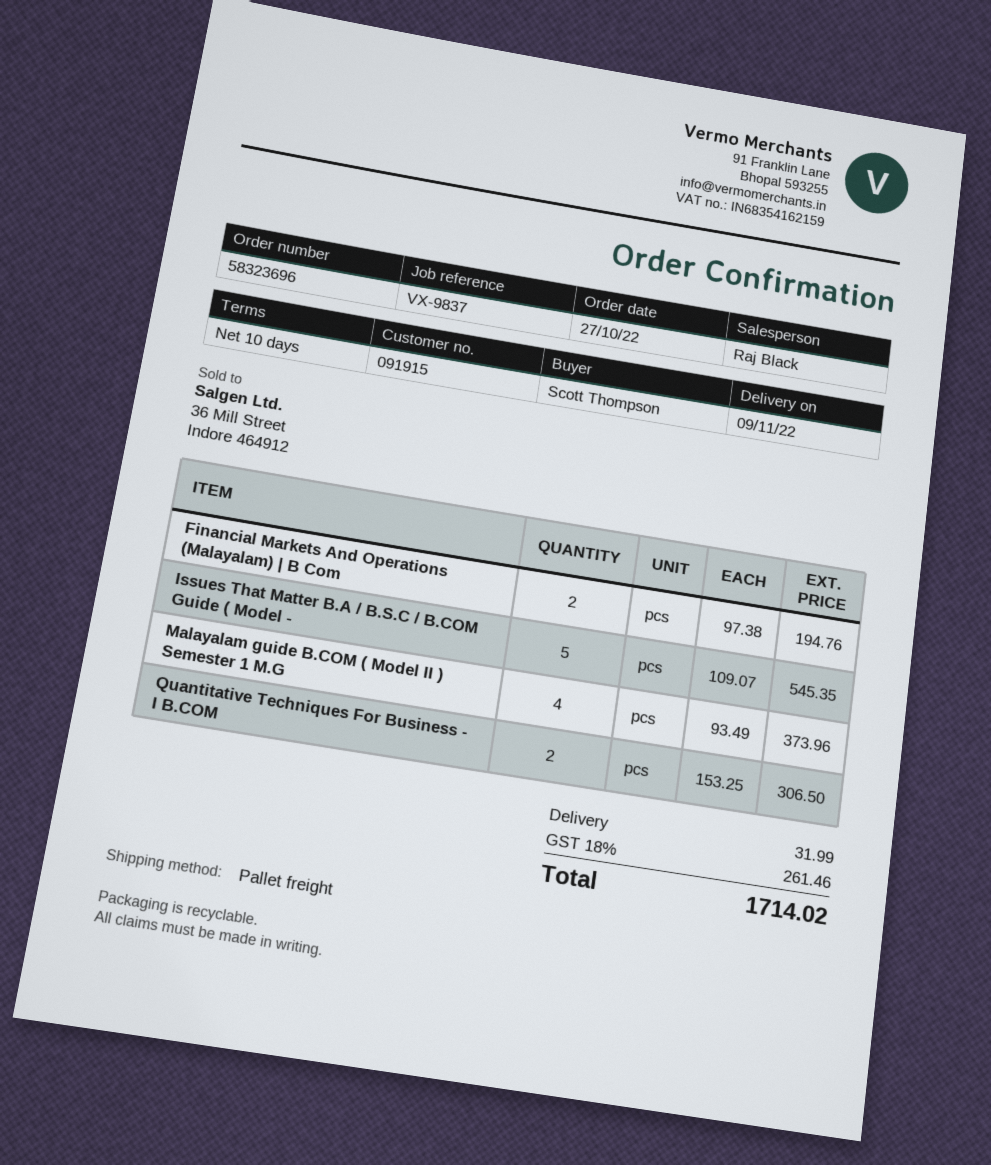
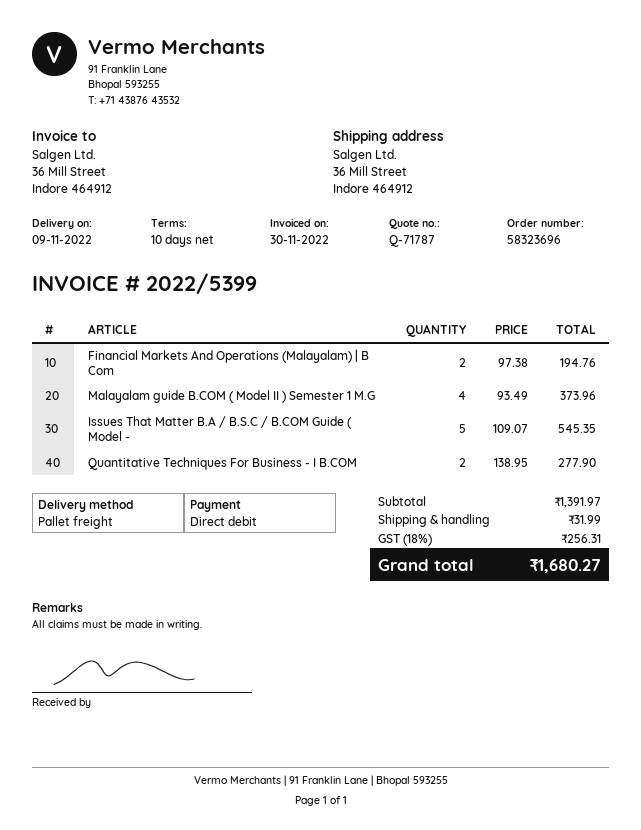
Quantitative Techniques For Business - I B.COM: 2 x 153.25 = 306.50 -> 2 x 138.95 = 277.90
tax: 18% = 261.46 -> 18% = 256.31
total: 1714.02 -> 1680.27

